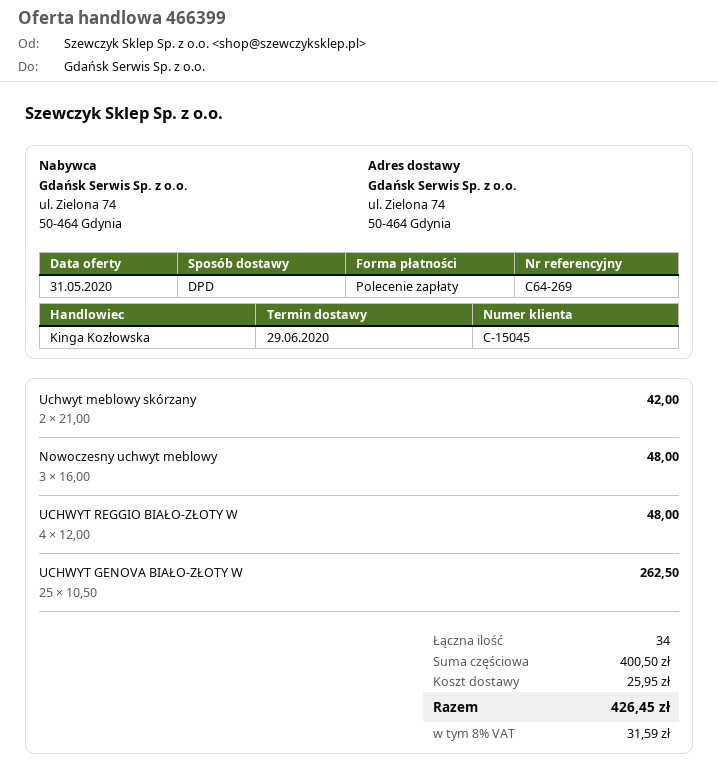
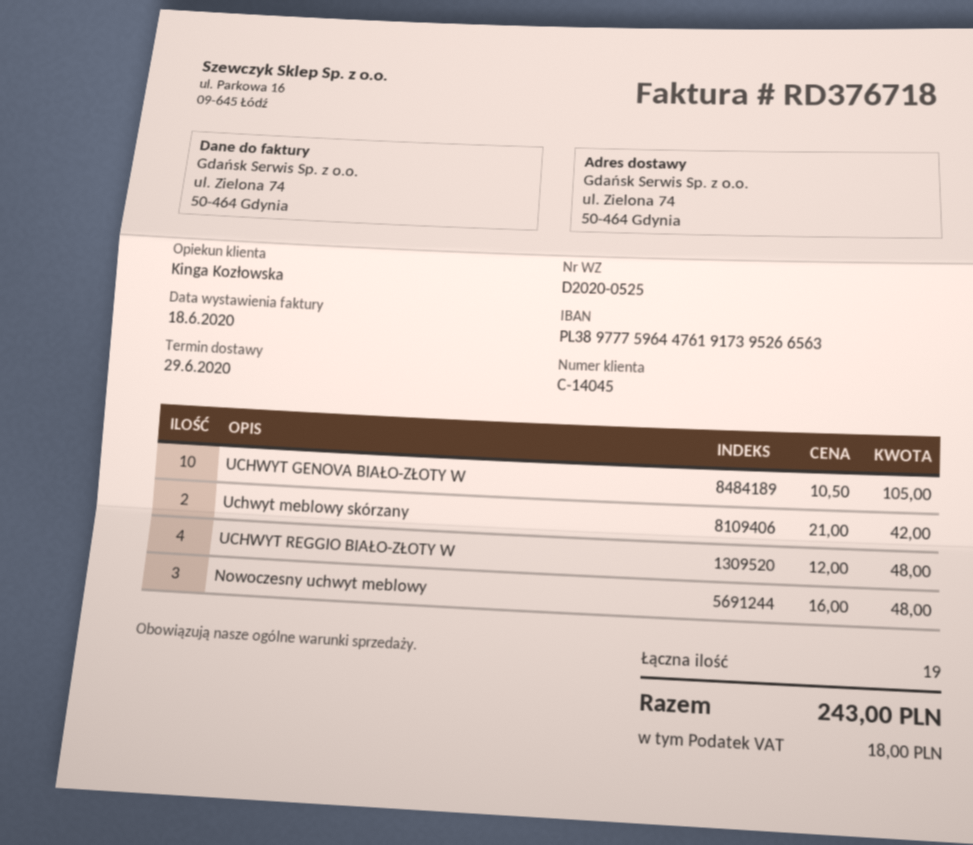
customer number: C-15045 -> C-14045
UCHWYT GENOVA BIAŁO-ZŁOTY W: 25 x 10.50 = 262.50 -> 10 x 10.50 = 105.00
total quantity: 34 -> 19
shipping: 25.95 -> none
tax: 31.59 -> 18.00
total: 426.45 -> 243.00

